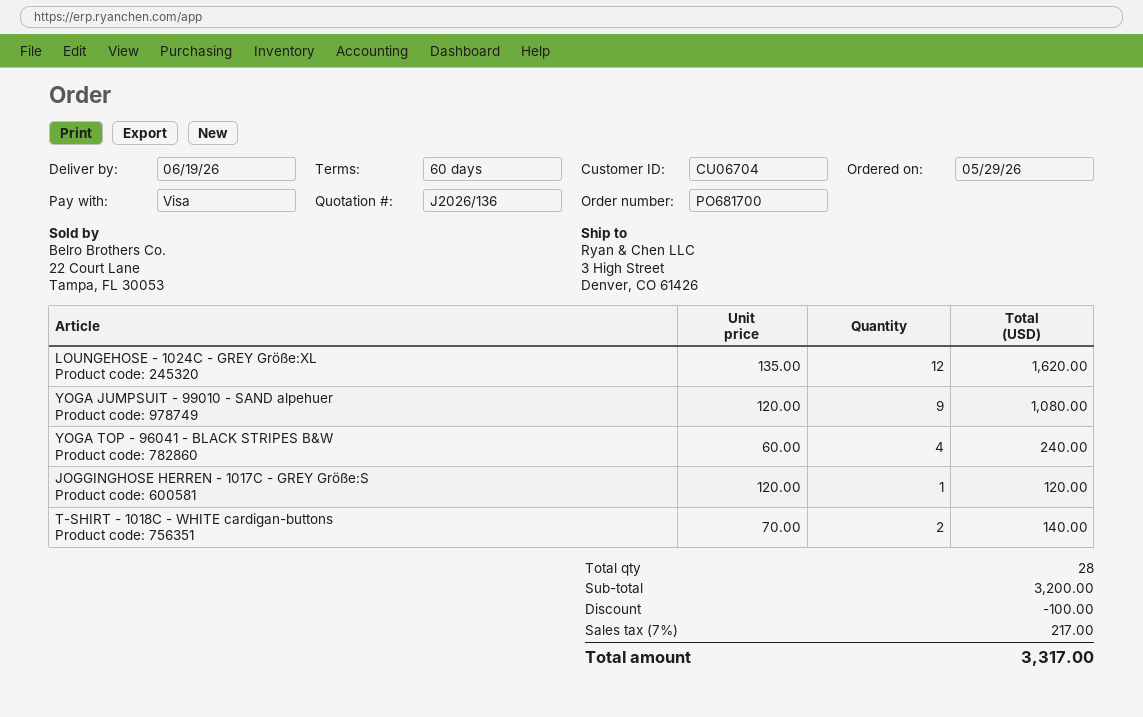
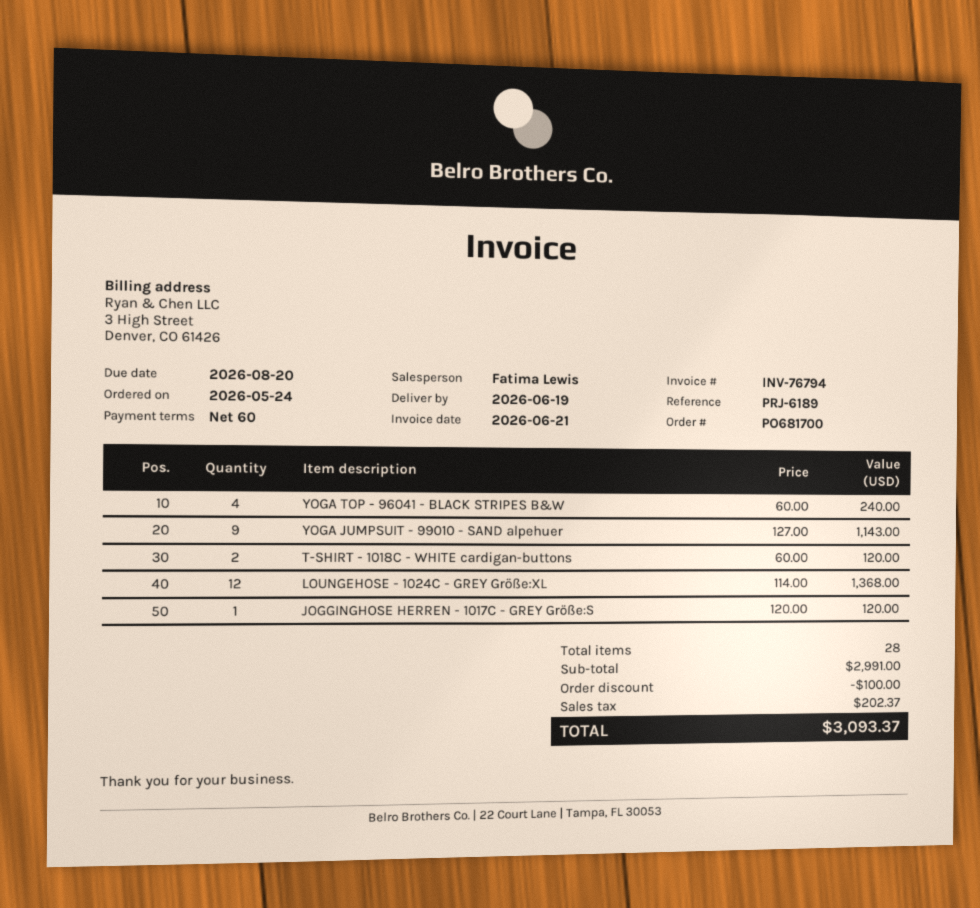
order date: 2026-05-29 -> 2026-05-24
LOUNGEHOSE - 1024C - GREY Größe:XL: 12 x 135.00 = 1620.00 -> 12 x 114.00 = 1368.00
YOGA JUMPSUIT - 99010 - SAND alpehuer: 9 x 120.00 = 1080.00 -> 9 x 127.00 = 1143.00
T-SHIRT - 1018C - WHITE cardigan-buttons: 2 x 70.00 = 140.00 -> 2 x 60.00 = 120.00
subtotal: 3200.00 -> 2991.00
tax: 217.00 -> 202.37
total: 3317.00 -> 3093.37

